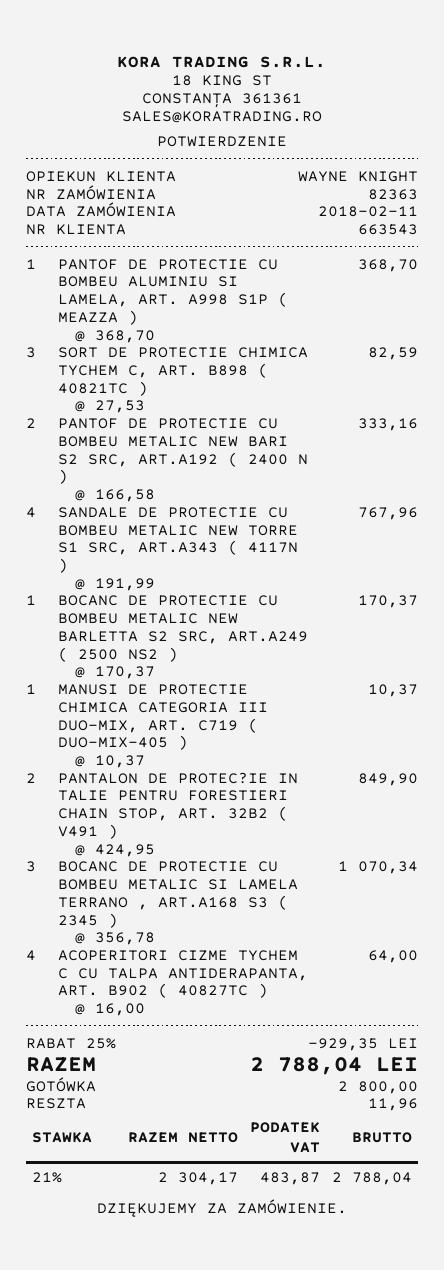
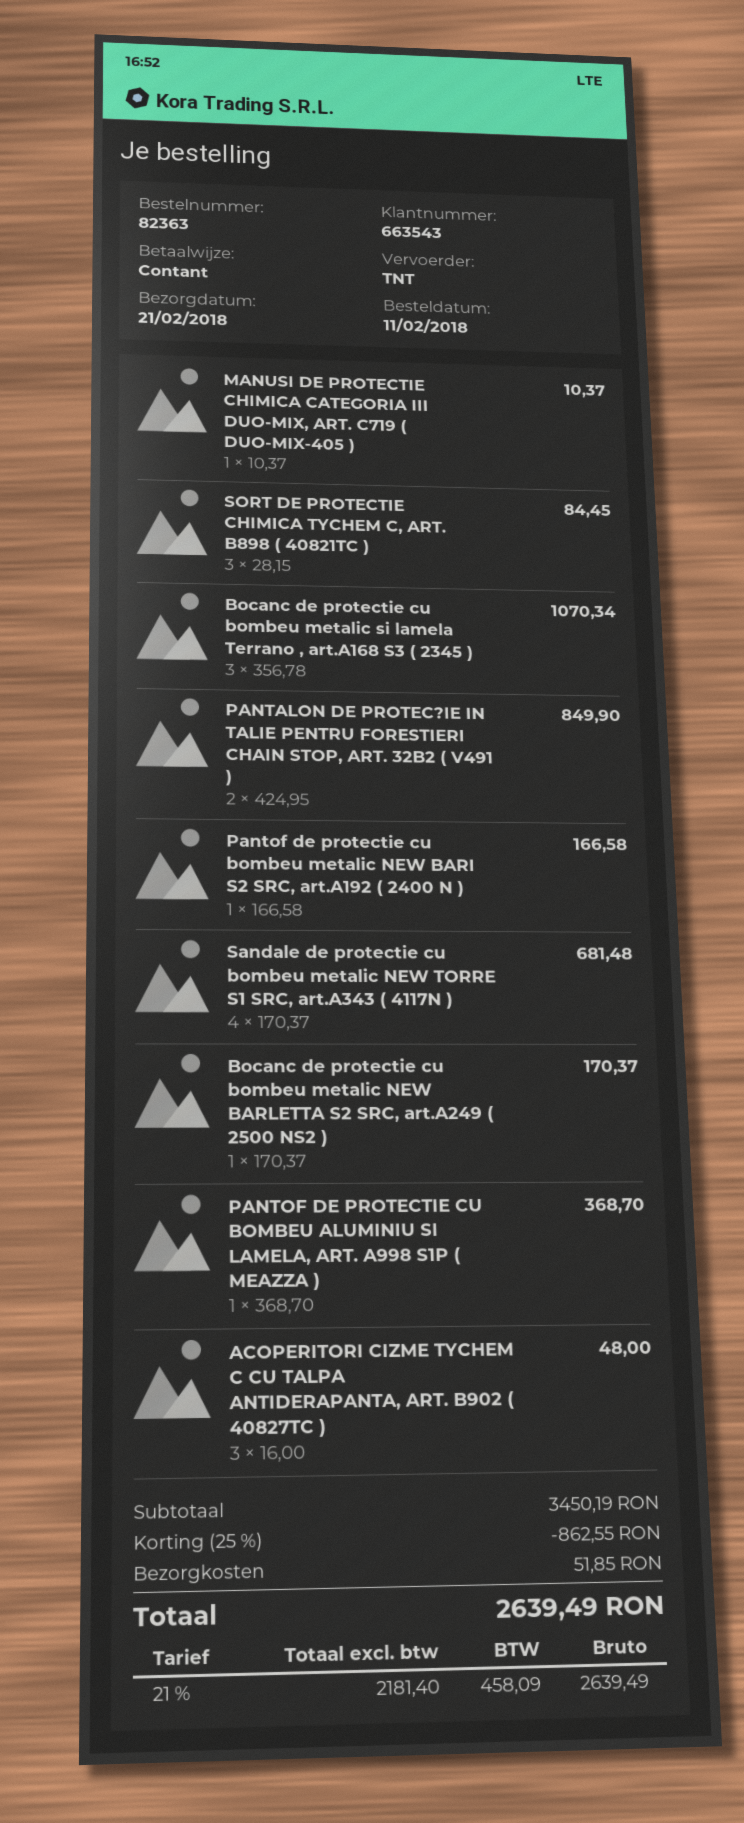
SORT DE PROTECTIE CHIMICA TYCHEM C, ART. B898 ( 40821TC ): 3 x 27.53 = 82.59 -> 3 x 28.15 = 84.45
PANTOF DE PROTECTIE CU BOMBEU METALIC NEW BARI S2 SRC, ART.A192 ( 2400 N ): 2 x 166.58 = 333.16 -> 1 x 166.58 = 166.58
SANDALE DE PROTECTIE CU BOMBEU METALIC NEW TORRE S1 SRC, ART.A343 ( 4117N ): 4 x 191.99 = 767.96 -> 4 x 170.37 = 681.48
ACOPERITORI CIZME TYCHEM C CU TALPA ANTIDERAPANTA, ART. B902 ( 40827TC ): 4 x 16.00 = 64.00 -> 3 x 16.00 = 48.00
discount: 25% = 929.35 -> 25% = 862.55
shipping: none -> 51.85
net: 2304.17 -> 2181.40
tax: 21% = 483.87 -> 21% = 458.09
total: 2788.04 -> 2639.49

